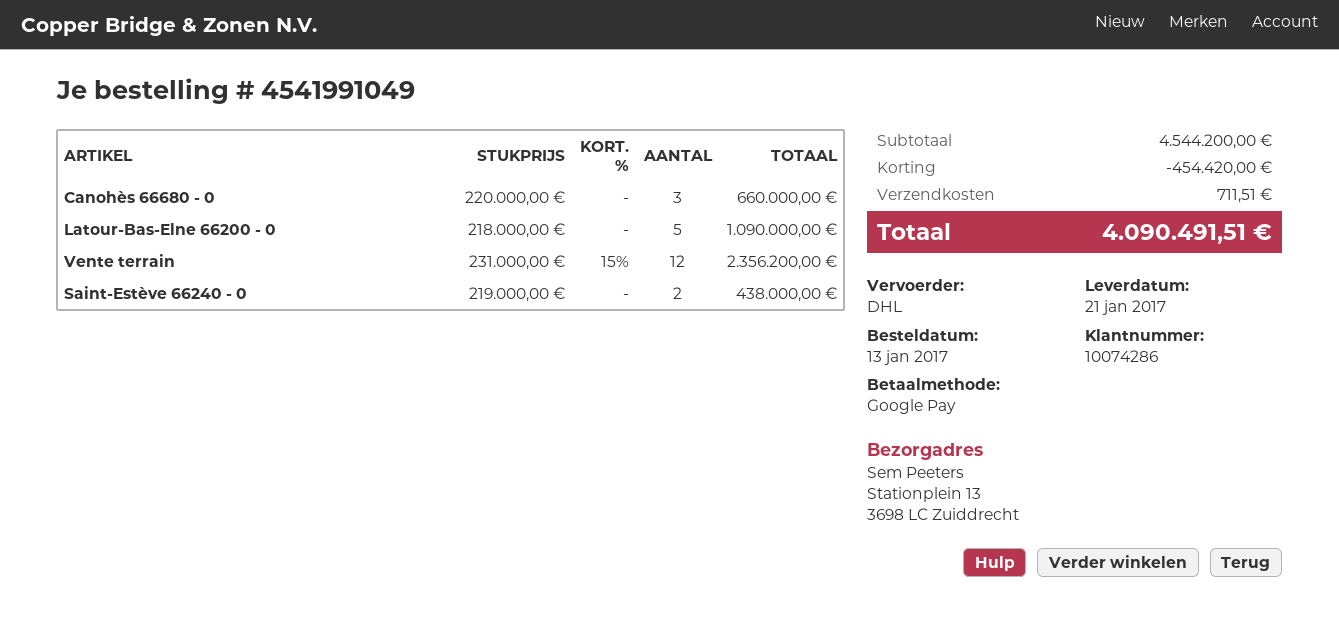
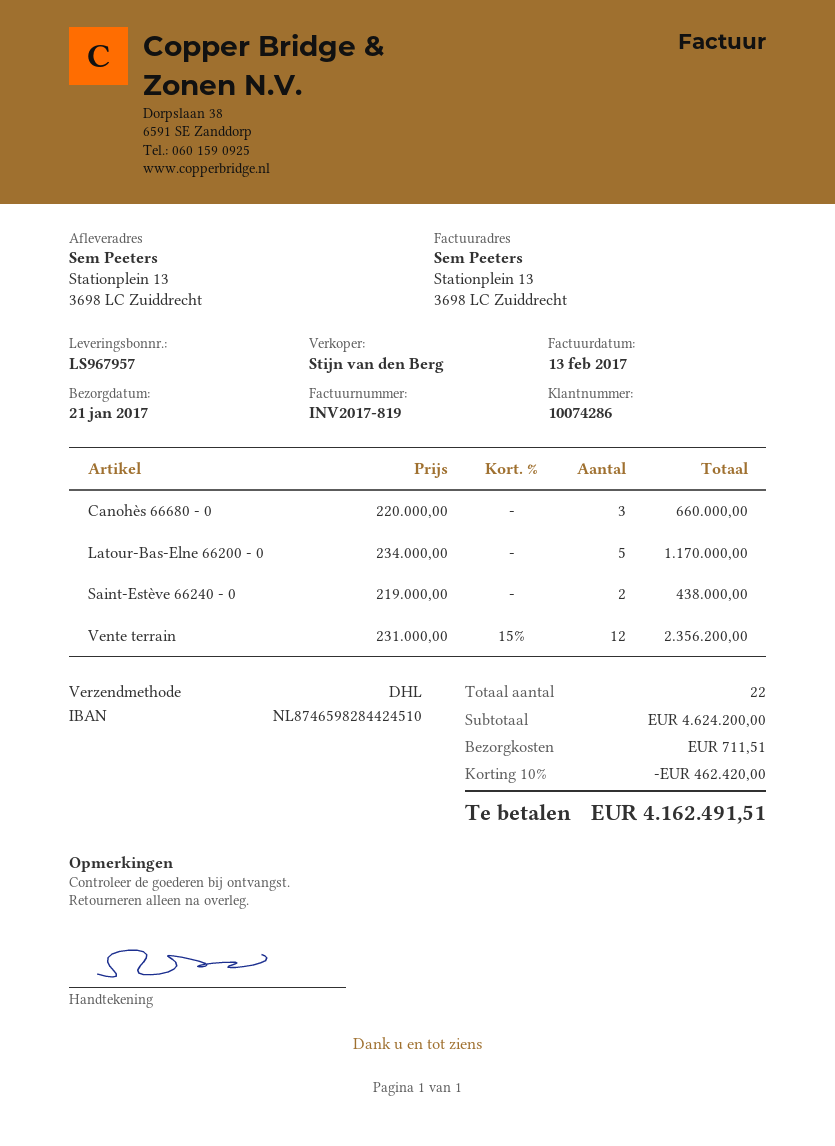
Latour-Bas-Elne 66200 - 0: 5 x 218000.00 = 1090000.00 -> 5 x 234000.00 = 1170000.00
subtotal: 4544200.00 -> 4624200.00
discount: 454420.00 -> 462420.00
total: 4090491.51 -> 4162491.51

